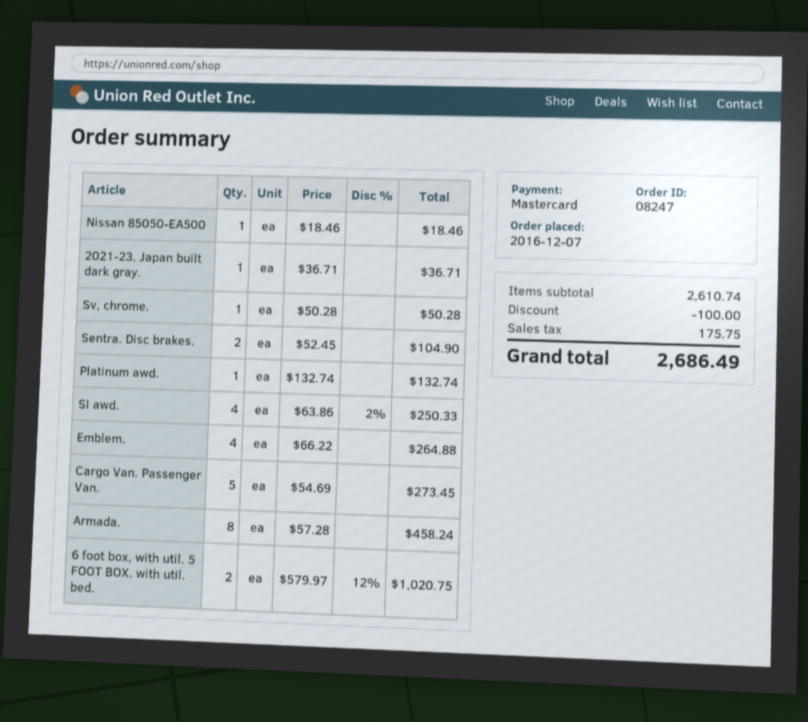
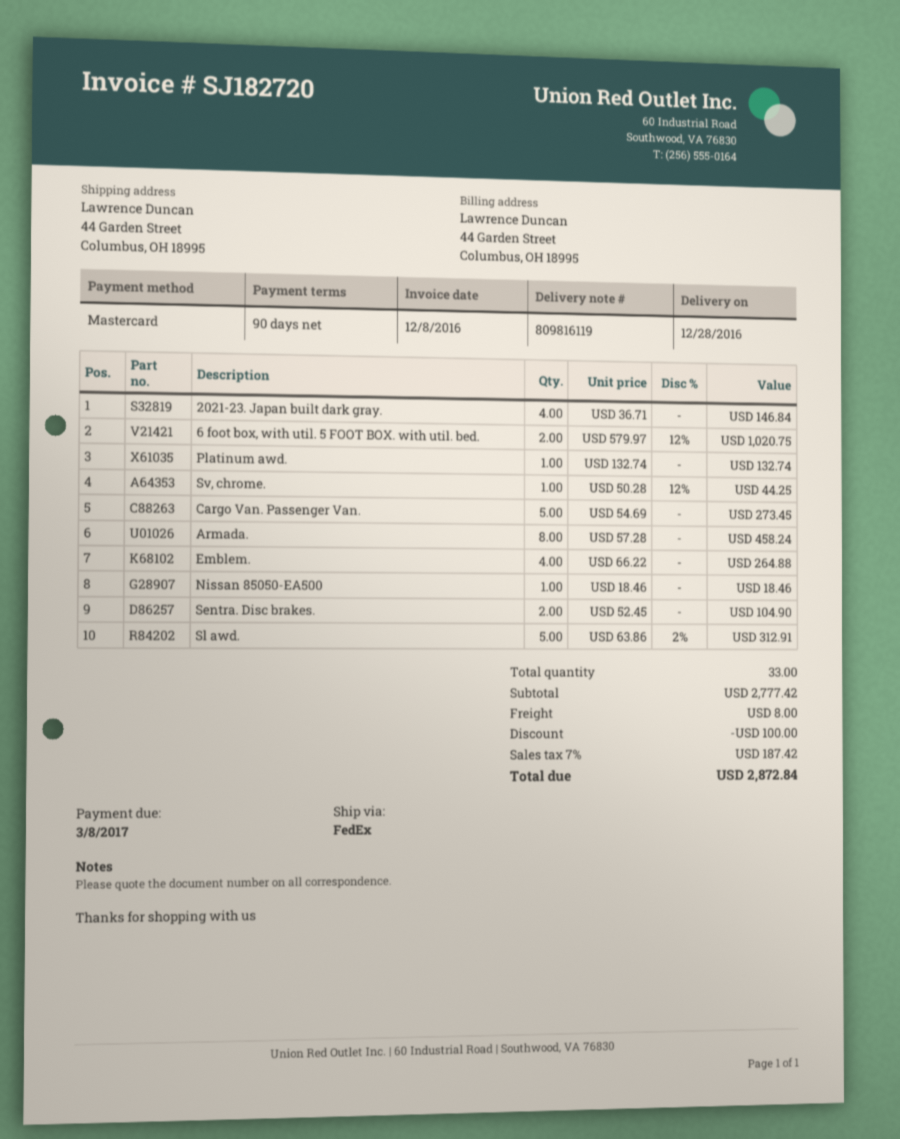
2021-23. Japan built dark gray.: 1 x 36.71 = 36.71 -> 4 x 36.71 = 146.84
Sv, chrome.: 1 x 50.28 = 50.28 -> 1 x 50.28 - 12% = 44.25
Sl awd.: 4 x 63.86 - 2% = 250.33 -> 5 x 63.86 - 2% = 312.91
subtotal: 2610.74 -> 2777.42
shipping: none -> 8.00
tax: 175.75 -> 187.42
total: 2686.49 -> 2872.84

